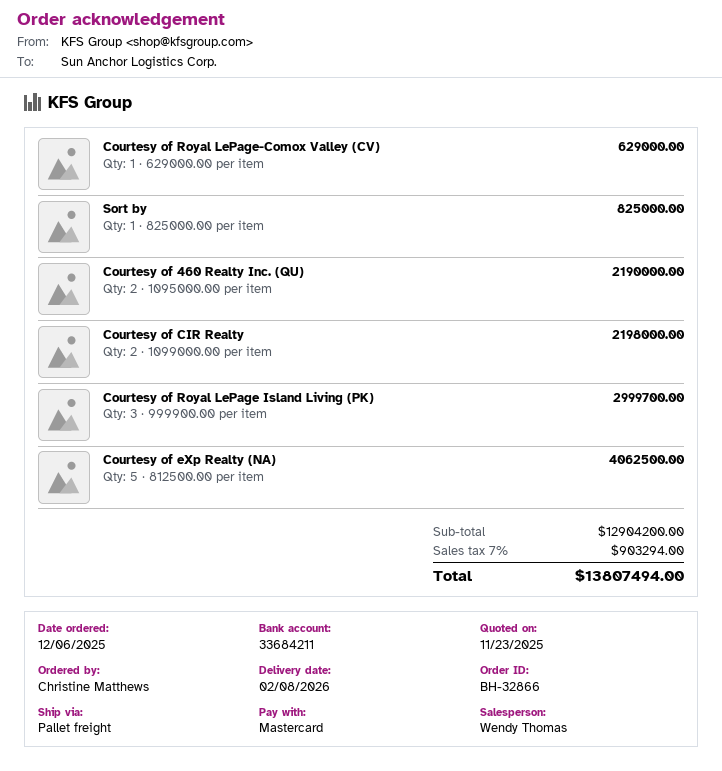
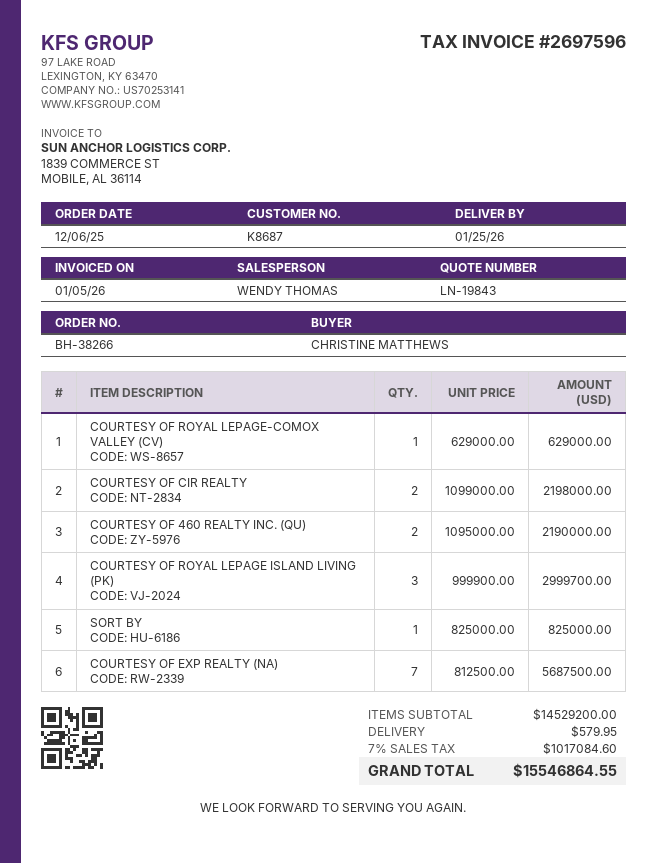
order number: BH-32866 -> BH-38266
delivery date: 2026-02-08 -> 2026-01-25
Courtesy of eXp Realty (NA): 5 x 812500.00 = 4062500.00 -> 7 x 812500.00 = 5687500.00
subtotal: 12904200.00 -> 14529200.00
shipping: none -> 579.95
tax: 7% = 903294.00 -> 7% = 1017084.60
total: 13807494.00 -> 15546864.55

